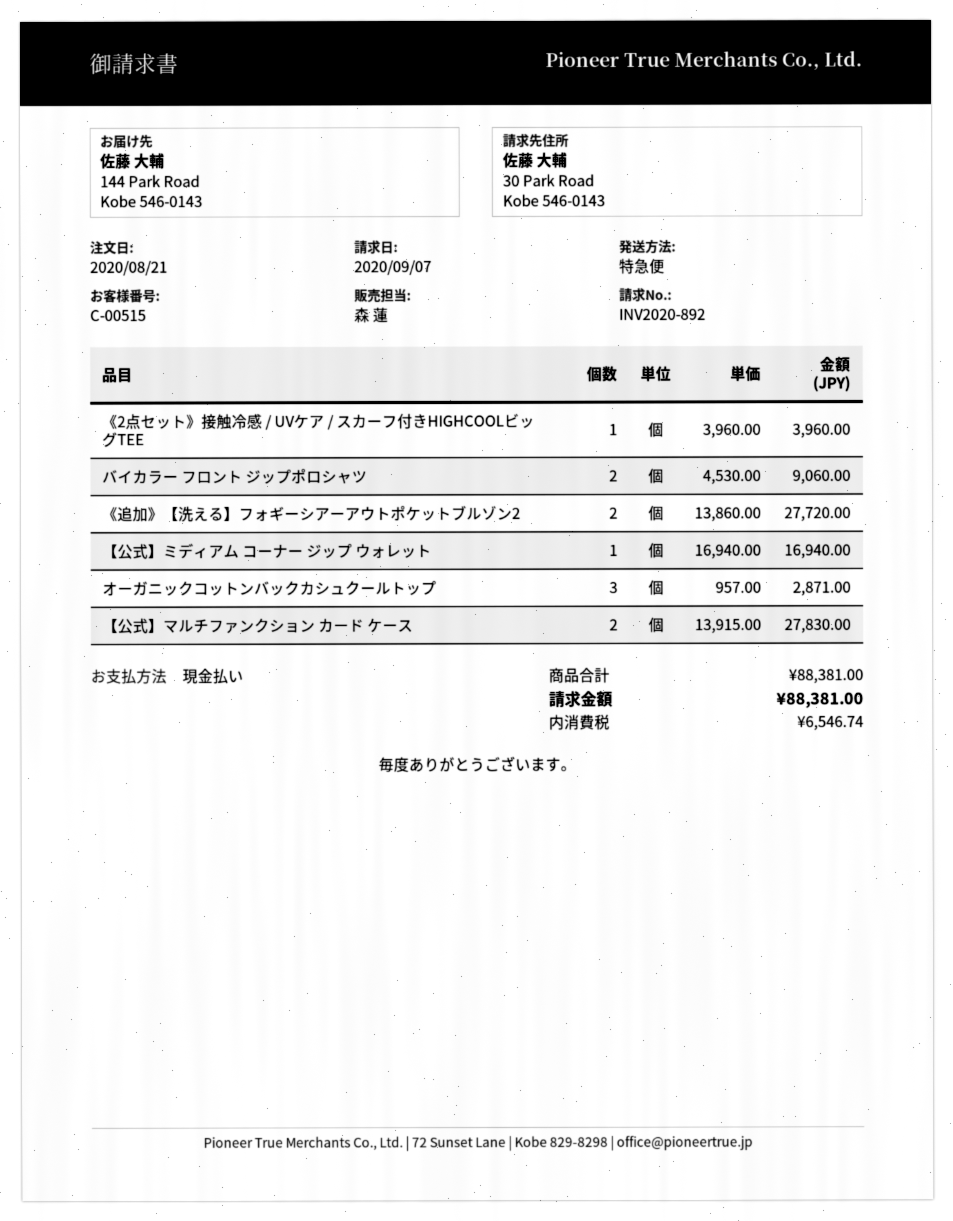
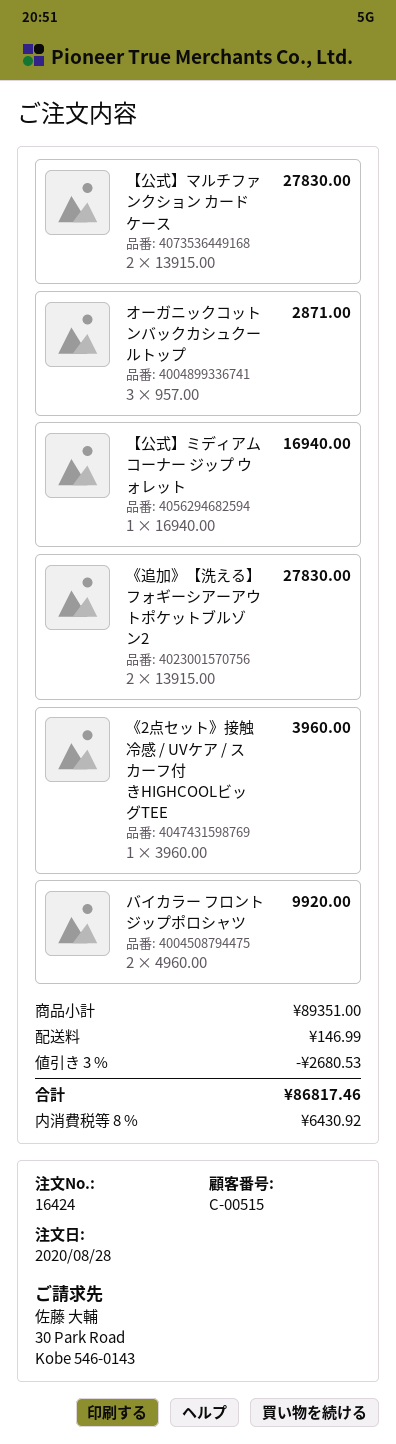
order date: 2020-08-21 -> 2020-08-28
バイカラー フロント ジップポロシャツ: 2 x 4530.00 = 9060.00 -> 2 x 4960.00 = 9920.00
《追加》【洗える】フォギーシアーアウトポケットブルゾン2: 2 x 13860.00 = 27720.00 -> 2 x 13915.00 = 27830.00
subtotal: 88381.00 -> 89351.00
discount: none -> 3% = 2680.53
shipping: none -> 146.99
tax: 6546.74 -> 6430.92
total: 88381.00 -> 86817.46

